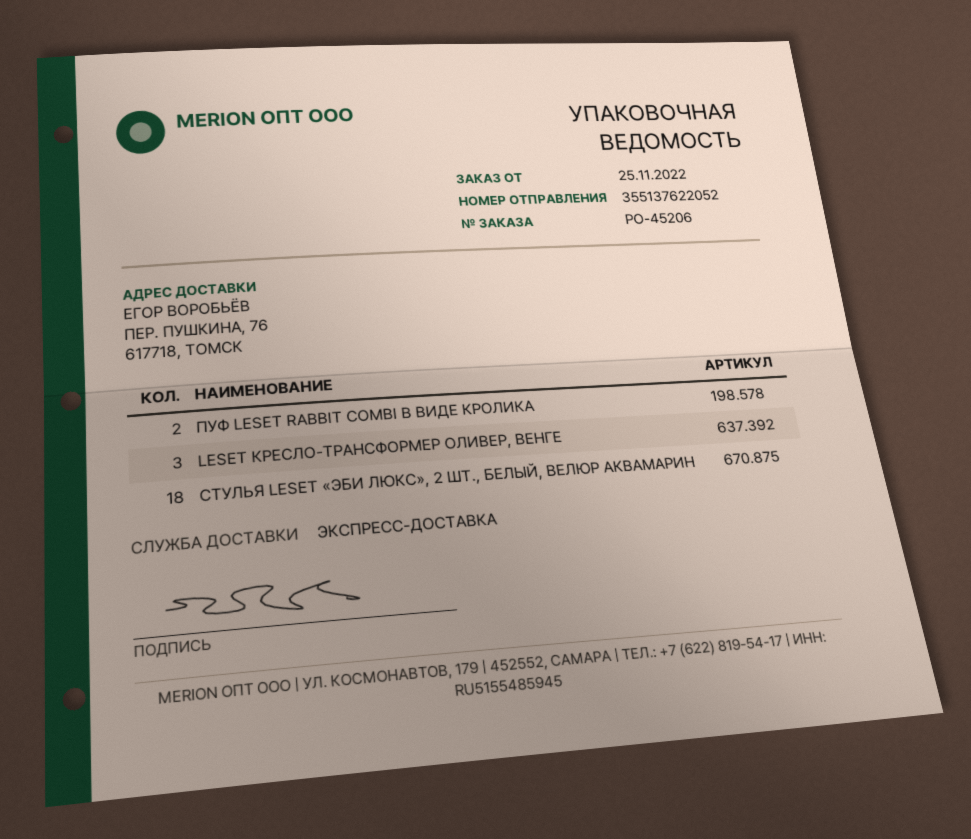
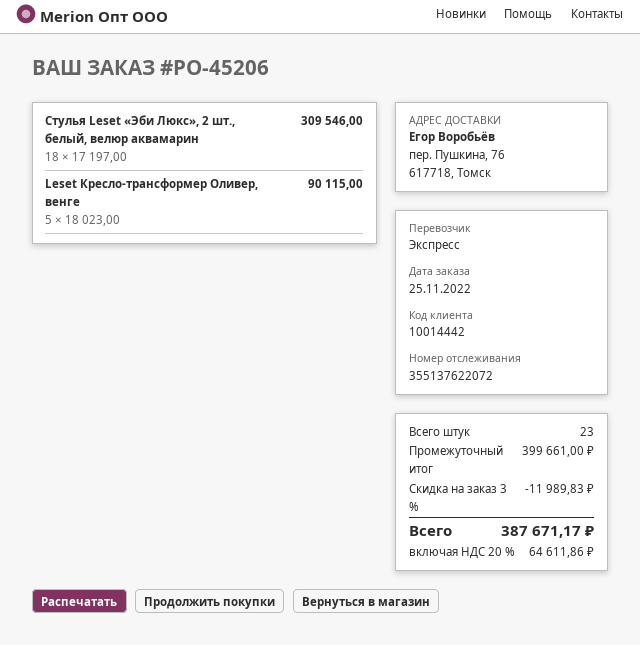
tracking number: 355137622052 -> 355137622072
ПУФ LESET RABBIT COMBI В ВИДЕ КРОЛИКА: 2 -> none
LESET КРЕСЛО-ТРАНСФОРМЕР ОЛИВЕР, ВЕНГЕ: 3 -> 5

